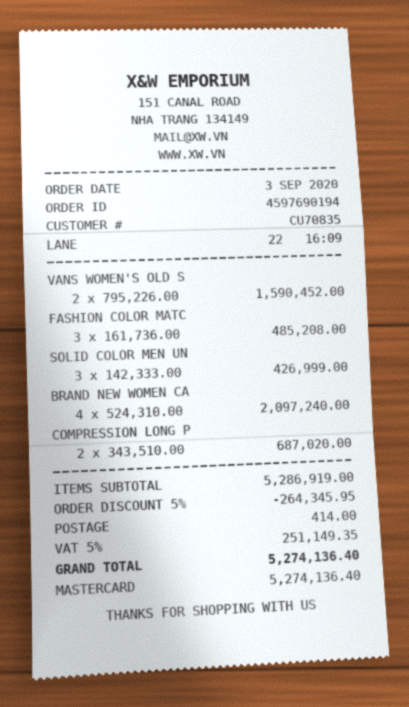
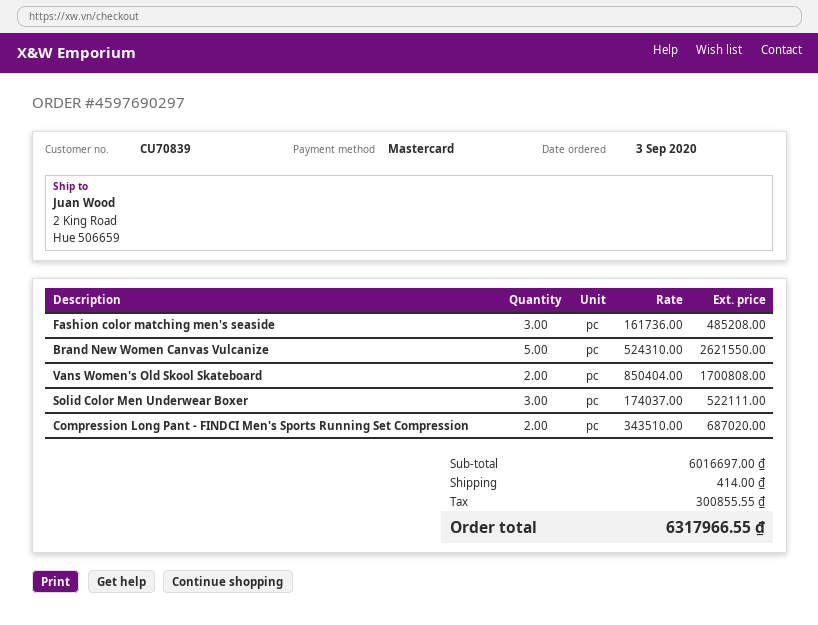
order number: 4597690194 -> 4597690297
customer number: CU70835 -> CU70839
VANS WOMEN'S OLD S: 2 x 795226.00 = 1590452.00 -> 2 x 850404.00 = 1700808.00
SOLID COLOR MEN UN: 3 x 142333.00 = 426999.00 -> 3 x 174037.00 = 522111.00
BRAND NEW WOMEN CA: 4 x 524310.00 = 2097240.00 -> 5 x 524310.00 = 2621550.00
subtotal: 5286919.00 -> 6016697.00
discount: 5% = 264345.95 -> none
tax: 251149.35 -> 300855.55
total: 5274136.40 -> 6317966.55

